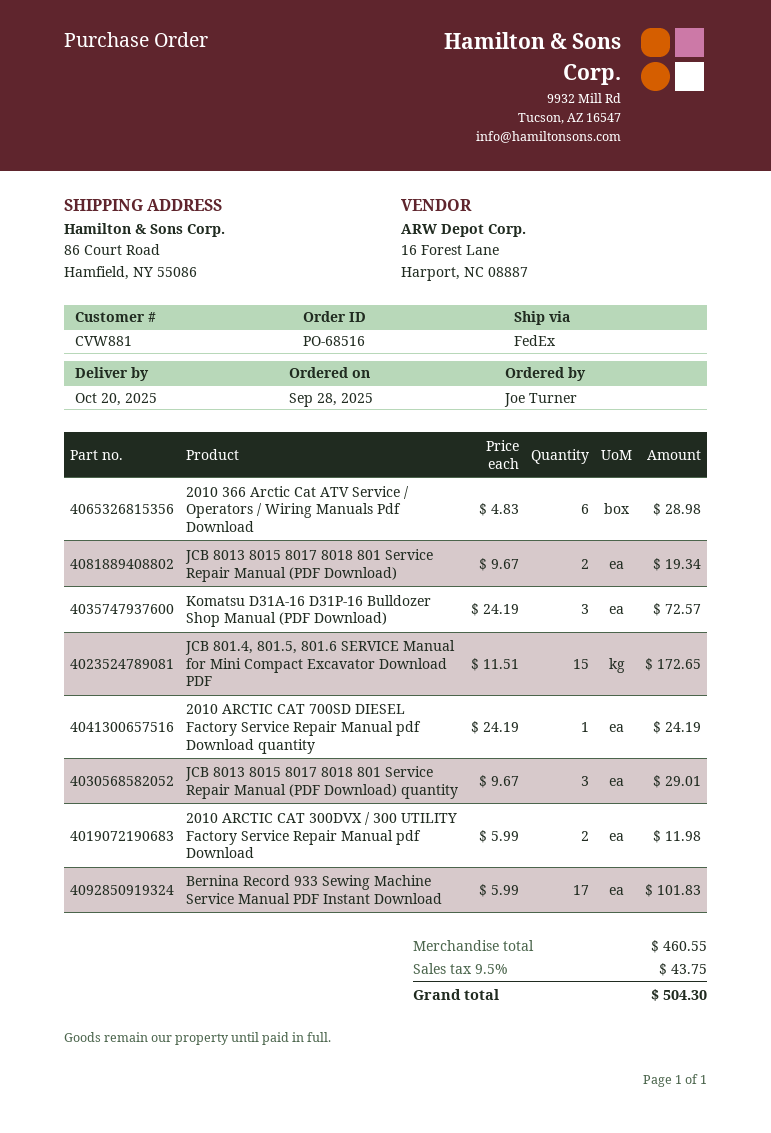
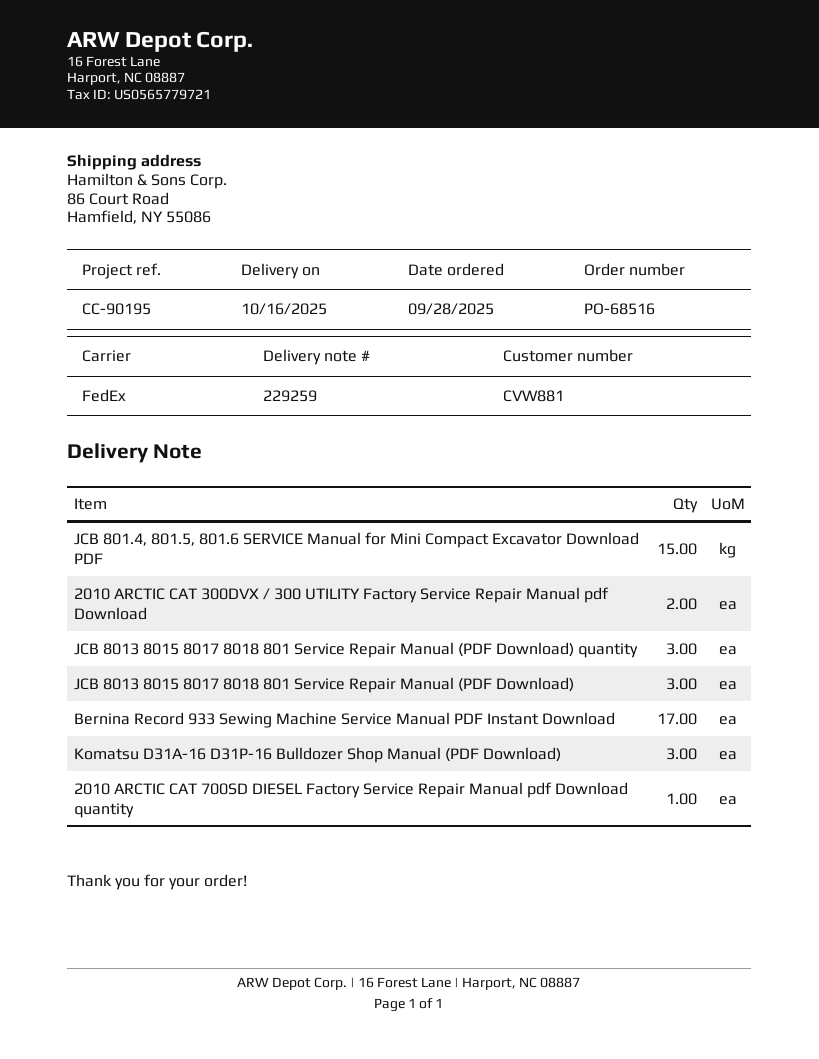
delivery date: 2025-10-20 -> 2025-10-16
2010 366 Arctic Cat ATV Service / Operators / Wiring Manuals Pdf Download: 6 -> none
JCB 8013 8015 8017 8018 801 Service Repair Manual (PDF Download): 2 -> 3

